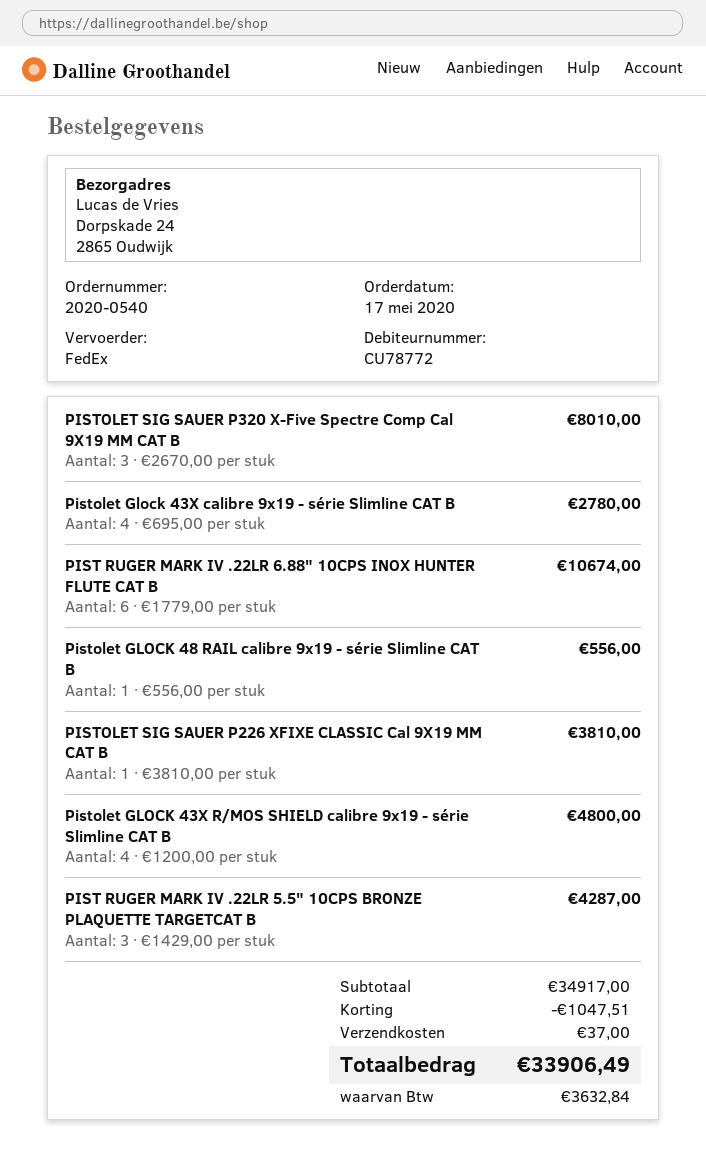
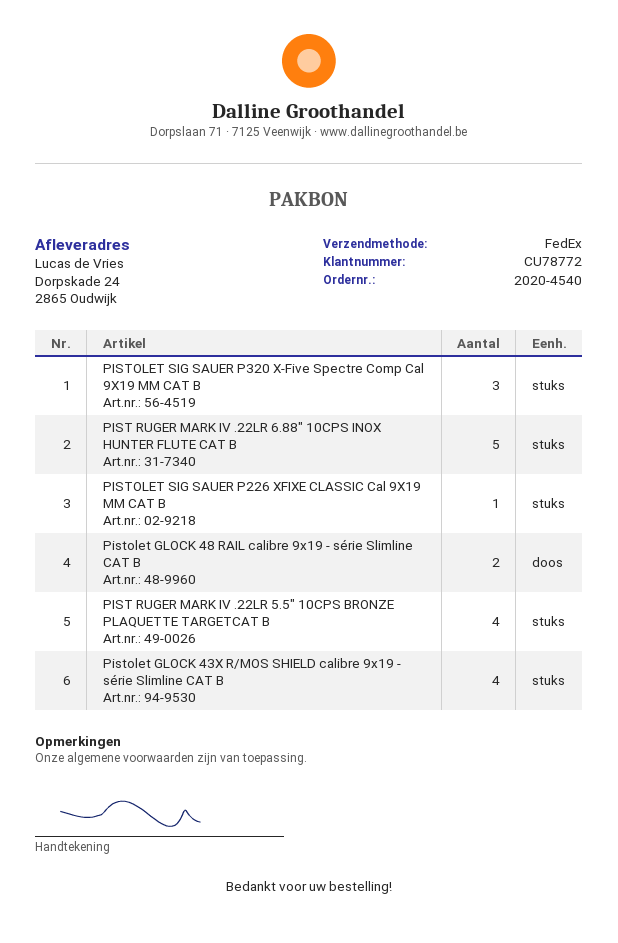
order number: 2020-0540 -> 2020-4540
Pistolet Glock 43X calibre 9x19 - série Slimline CAT B: 4 -> none
PIST RUGER MARK IV .22LR 6.88" 10CPS INOX HUNTER FLUTE CAT B: 6 -> 5
Pistolet GLOCK 48 RAIL calibre 9x19 - série Slimline CAT B: 1 -> 2
PIST RUGER MARK IV .22LR 5.5" 10CPS BRONZE PLAQUETTE TARGETCAT B: 3 -> 4

